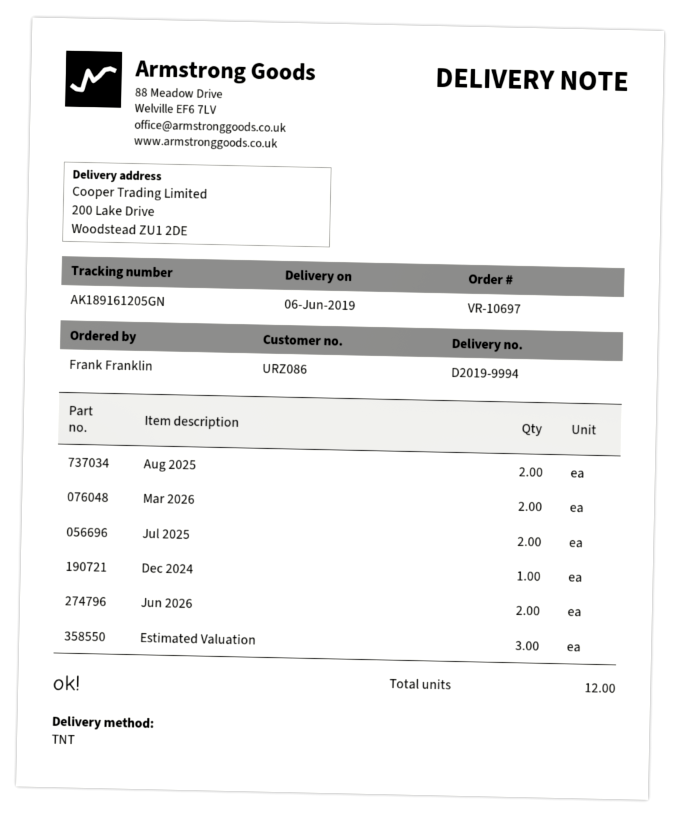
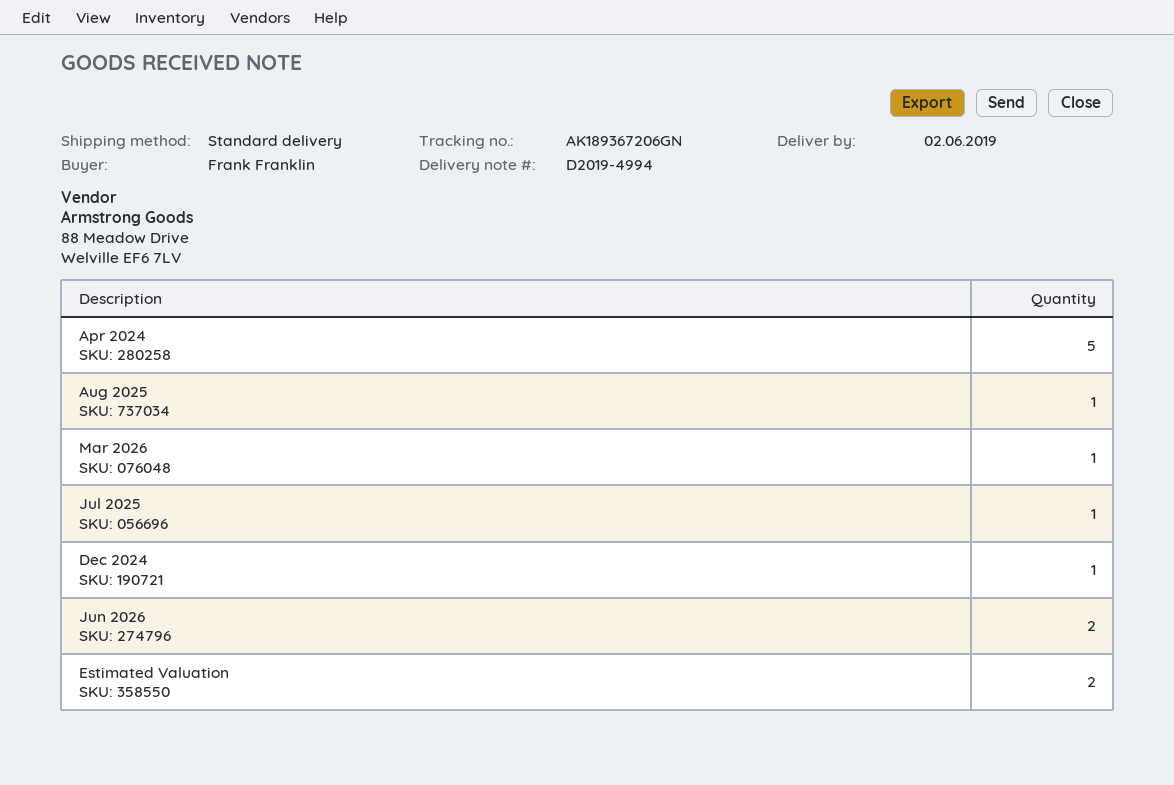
delivery note number: D2019-9994 -> D2019-4994
delivery date: 2019-06-06 -> 2019-06-02
shipping method: TNT -> standard
tracking number: AK189161205GN -> AK189367206GN
Aug 2025: 2 -> 1
Mar 2026: 2 -> 1
Jul 2025: 2 -> 1
Estimated Valuation: 3 -> 2
Apr 2024: none -> 5

